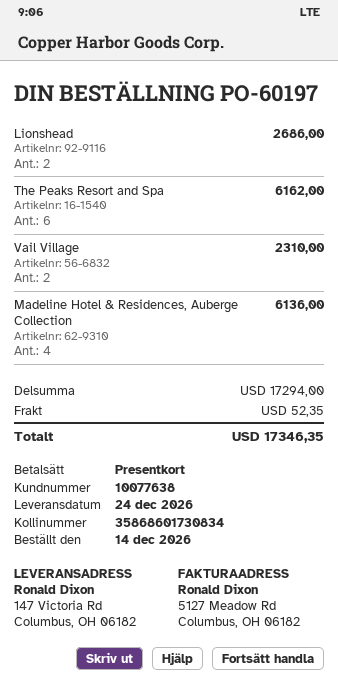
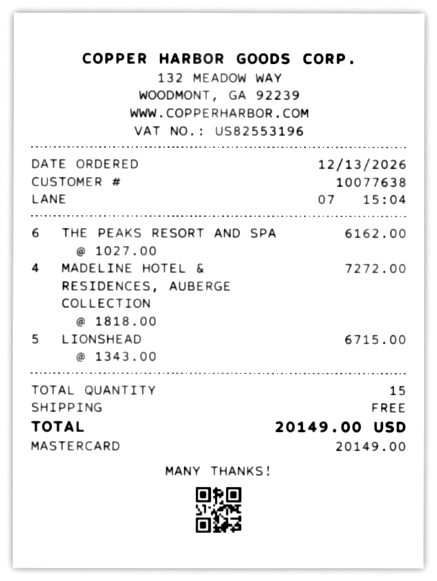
order date: 2026-12-14 -> 2026-12-13
payment method: gift card -> Mastercard
Lionshead: 2 for 2686.00 -> 5 for 6715.00
Vail Village: 2 for 2310.00 -> none
Madeline Hotel & Residences, Auberge Collection: 4 for 6136.00 -> 4 for 7272.00
shipping: 52.35 -> 0.00
total: 17346.35 -> 20149.00

